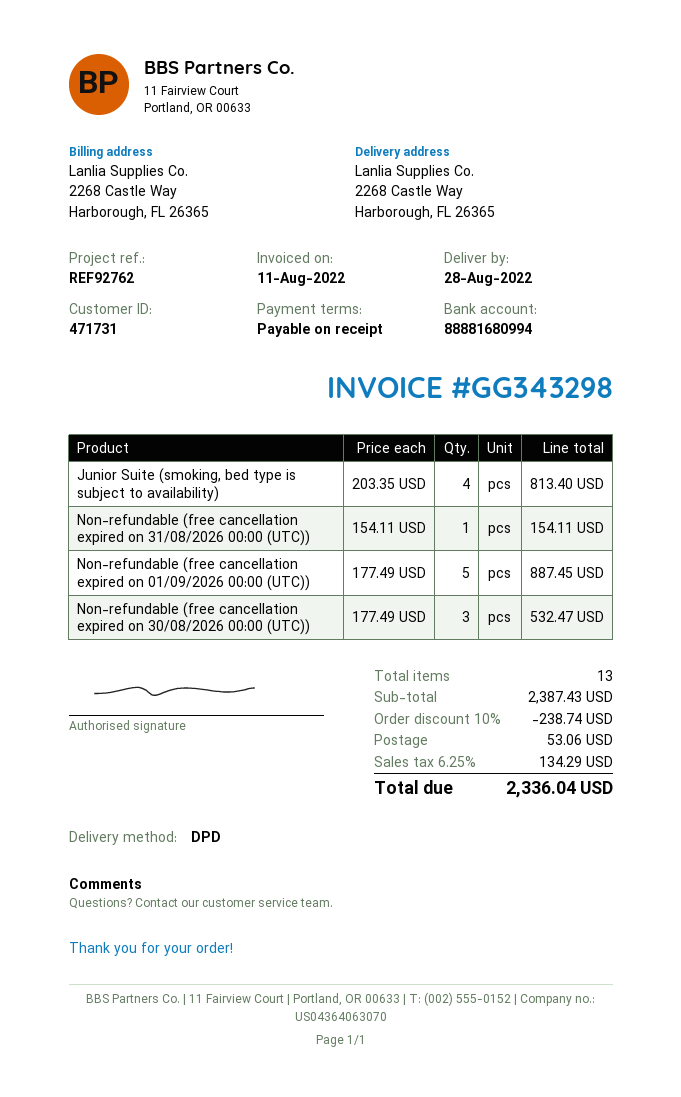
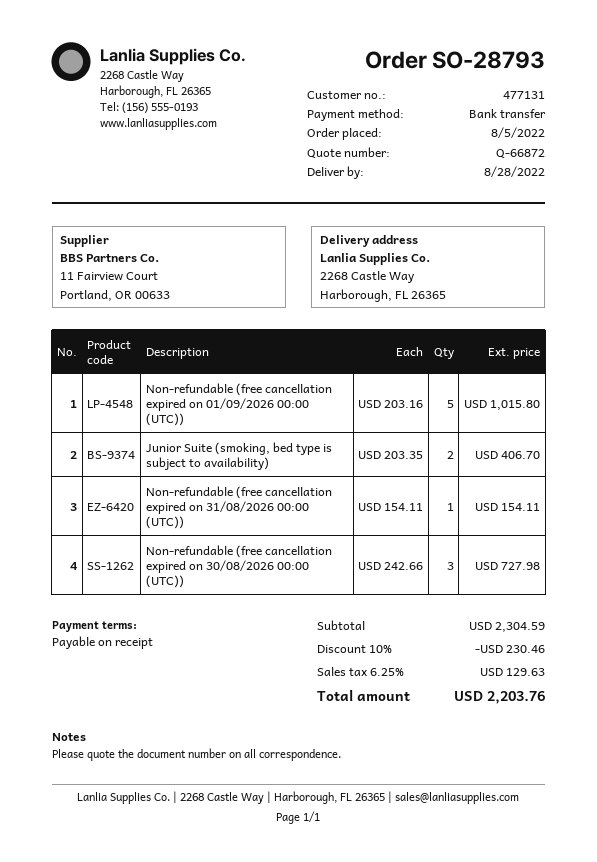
customer number: 471731 -> 477131
Junior Suite (smoking, bed type is subject to availability): 4 x 203.35 = 813.40 -> 2 x 203.35 = 406.70
Non-refundable (free cancellation expired on 01/09/2026 00:00 (UTC)): 5 x 177.49 = 887.45 -> 5 x 203.16 = 1015.80
Non-refundable (free cancellation expired on 30/08/2026 00:00 (UTC)): 3 x 177.49 = 532.47 -> 3 x 242.66 = 727.98
subtotal: 2387.43 -> 2304.59
discount: 10% = 238.74 -> 10% = 230.46
shipping: 53.06 -> none
tax: 6.25% = 134.29 -> 6.25% = 129.63
total: 2336.04 -> 2203.76

